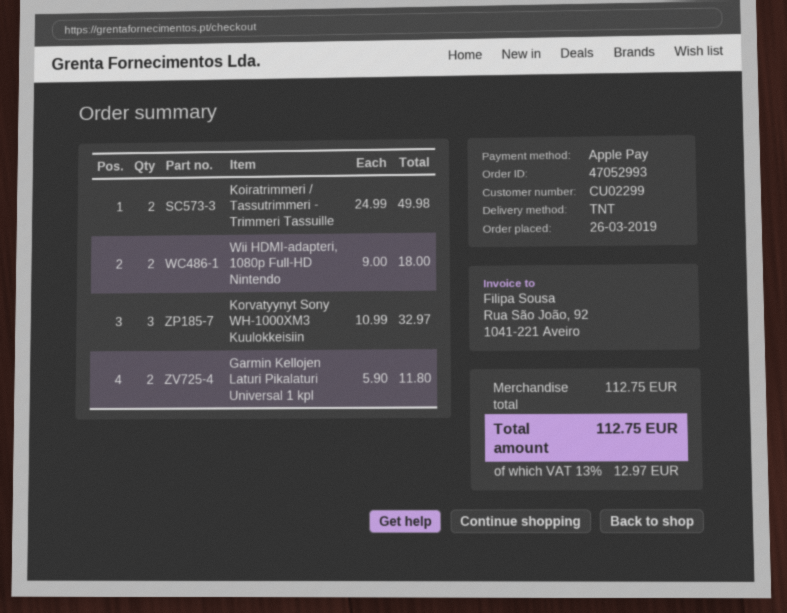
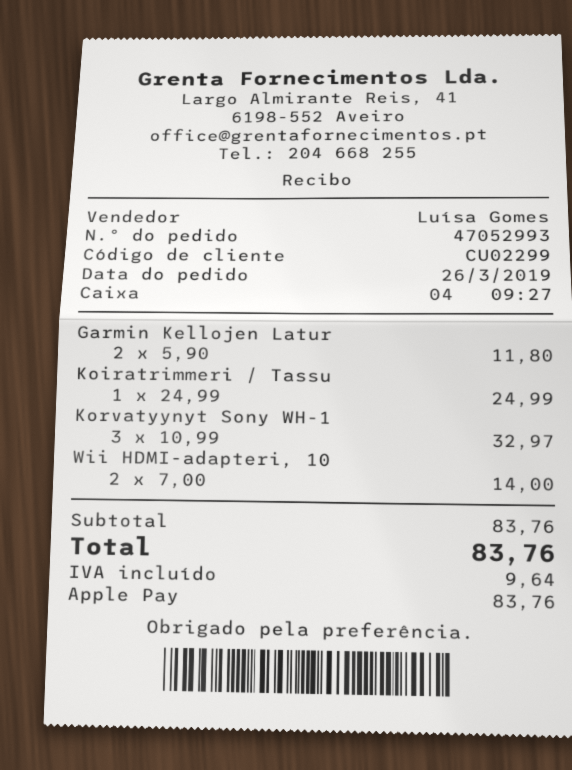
Koiratrimmeri / Tassutrimmeri - Trimmeri Tassuille: 2 x 24.99 = 49.98 -> 1 x 24.99 = 24.99
Wii HDMI-adapteri, 1080p Full-HD Nintendo: 2 x 9.00 = 18.00 -> 2 x 7.00 = 14.00
subtotal: 112.75 -> 83.76
tax: 12.97 -> 9.64
total: 112.75 -> 83.76

